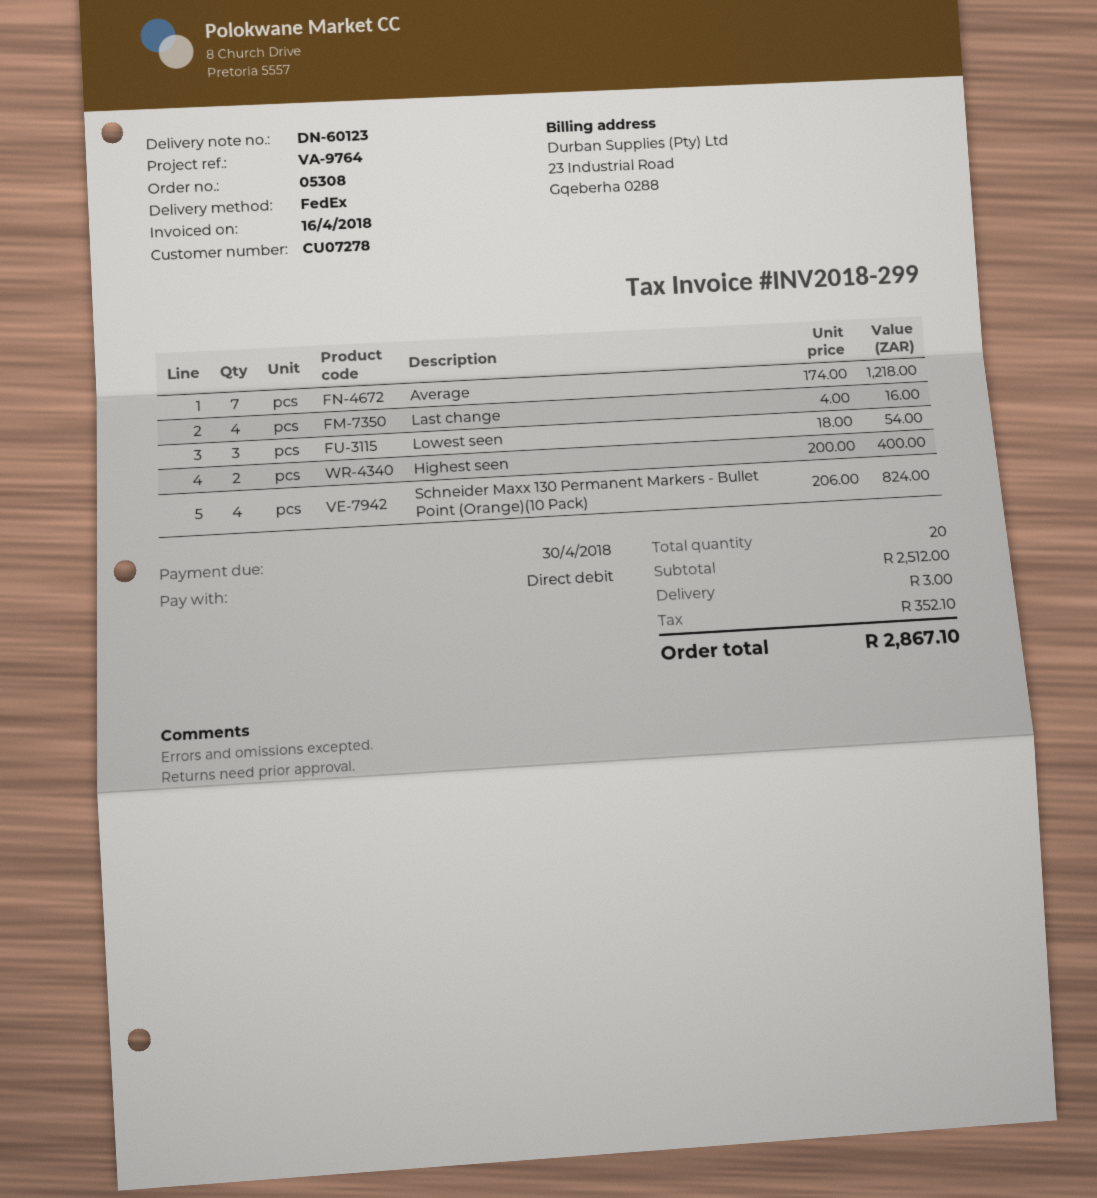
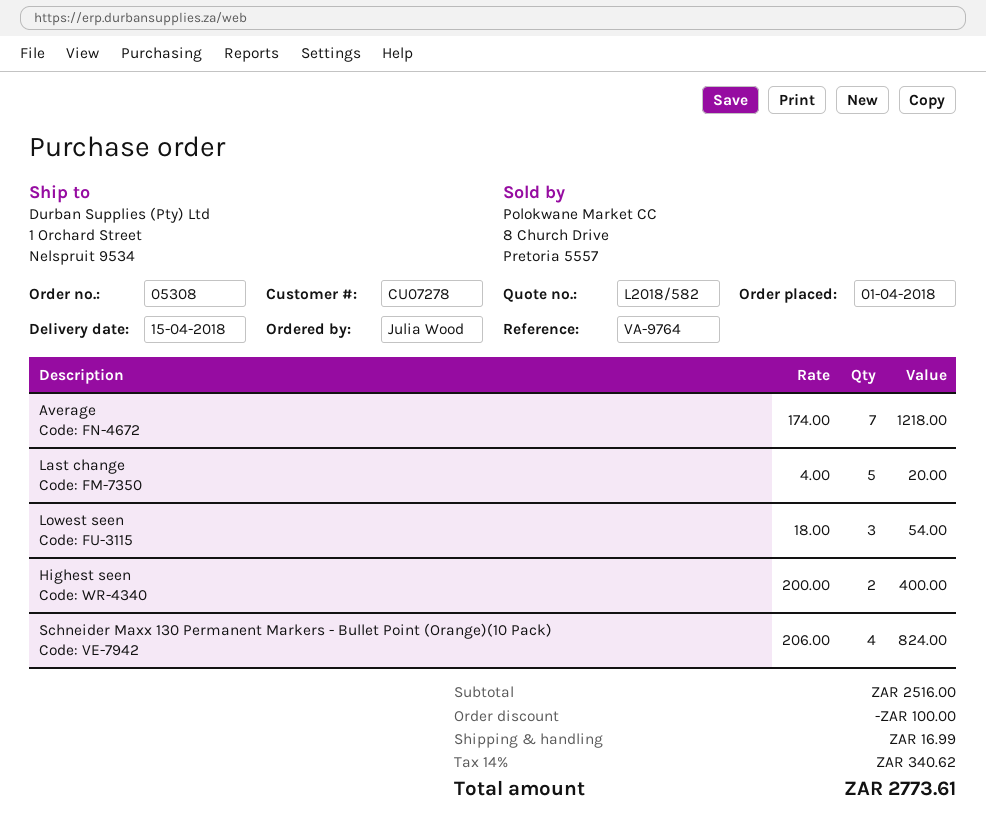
Last change: 4 x 4.00 = 16.00 -> 5 x 4.00 = 20.00
subtotal: 2512.00 -> 2516.00
discount: none -> 100.00
shipping: 3.00 -> 16.99
tax: 352.10 -> 340.62
total: 2867.10 -> 2773.61

